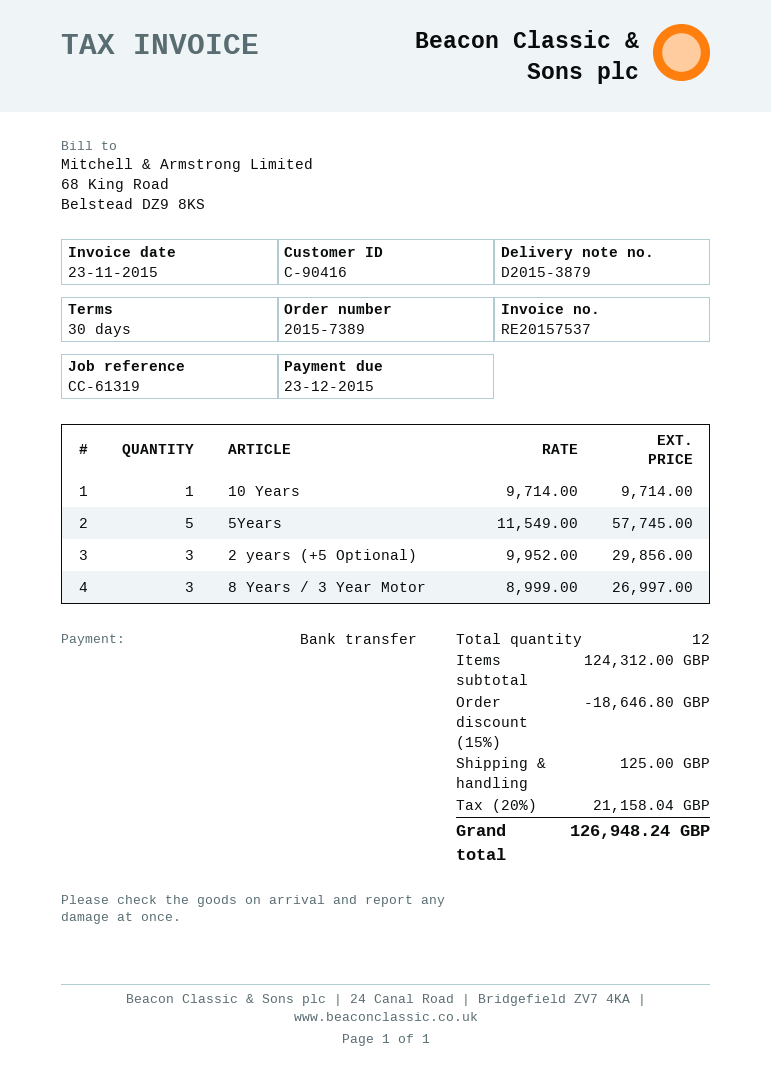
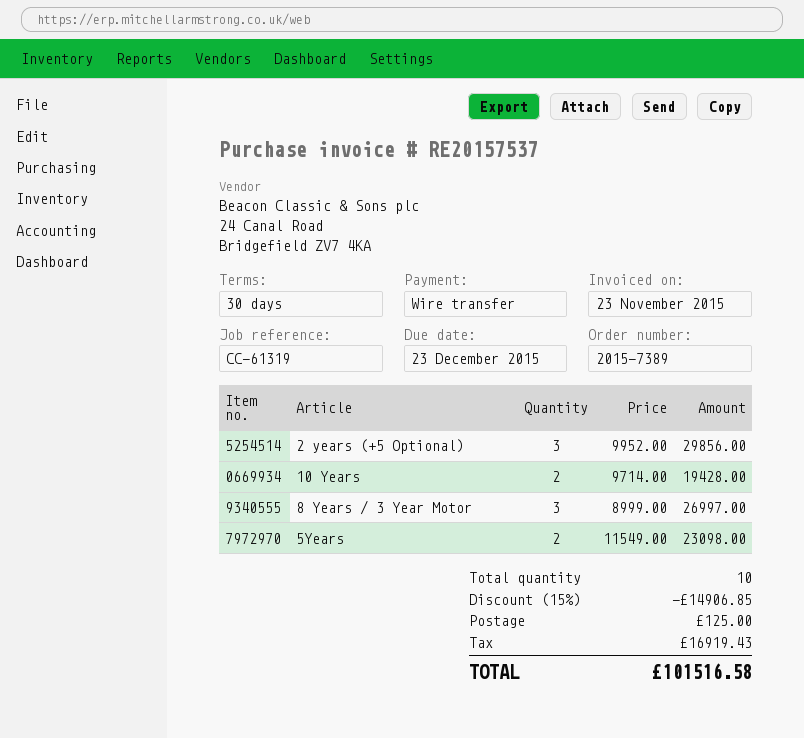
10 Years: 1 x 9714.00 = 9714.00 -> 2 x 9714.00 = 19428.00
5Years: 5 x 11549.00 = 57745.00 -> 2 x 11549.00 = 23098.00
total quantity: 12 -> 10
discount: 15% = 18646.80 -> 15% = 14906.85
tax: 21158.04 -> 16919.43
total: 126948.24 -> 101516.58

